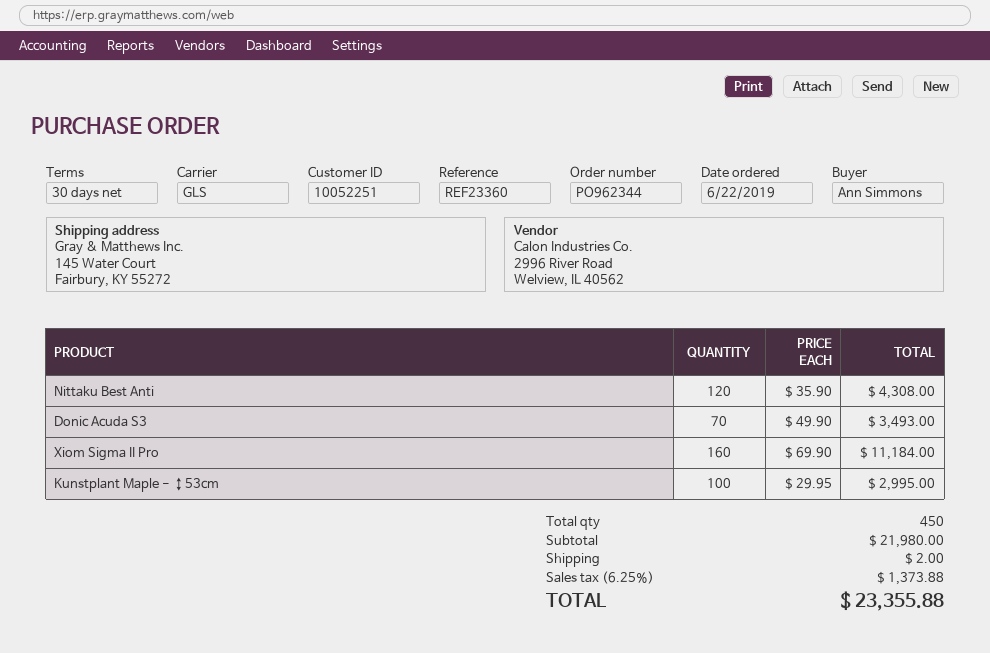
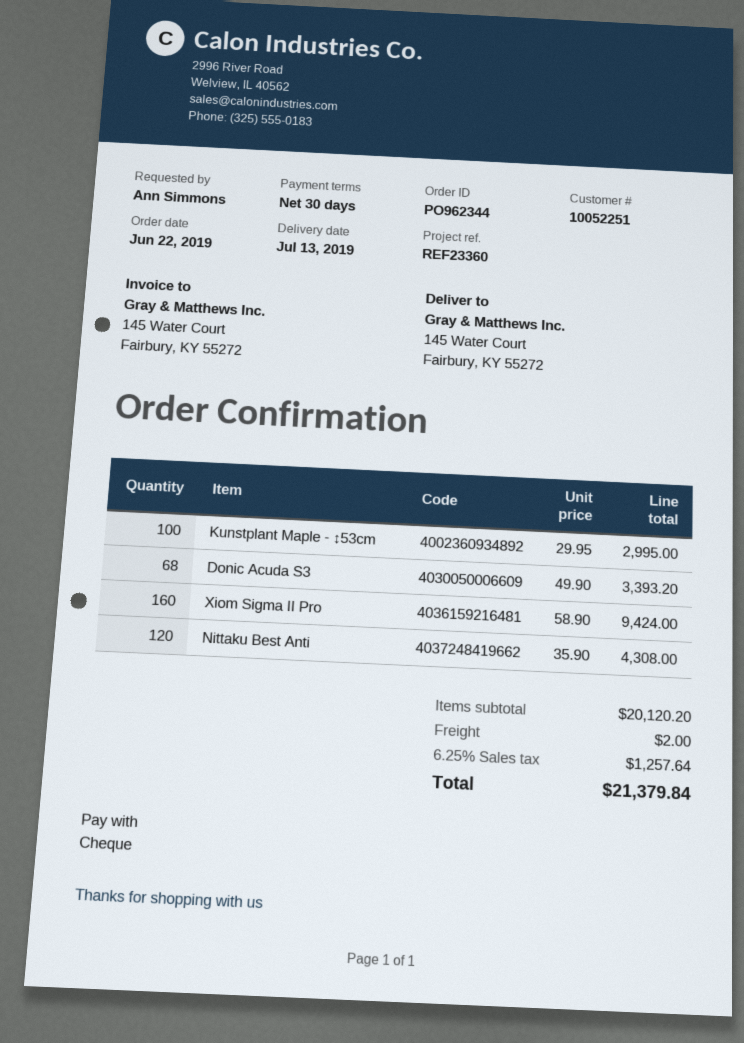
Donic Acuda S3: 70 x 49.90 = 3493.00 -> 68 x 49.90 = 3393.20
Xiom Sigma II Pro: 160 x 69.90 = 11184.00 -> 160 x 58.90 = 9424.00
subtotal: 21980.00 -> 20120.20
tax: 6.25% = 1373.88 -> 6.25% = 1257.64
total: 23355.88 -> 21379.84

